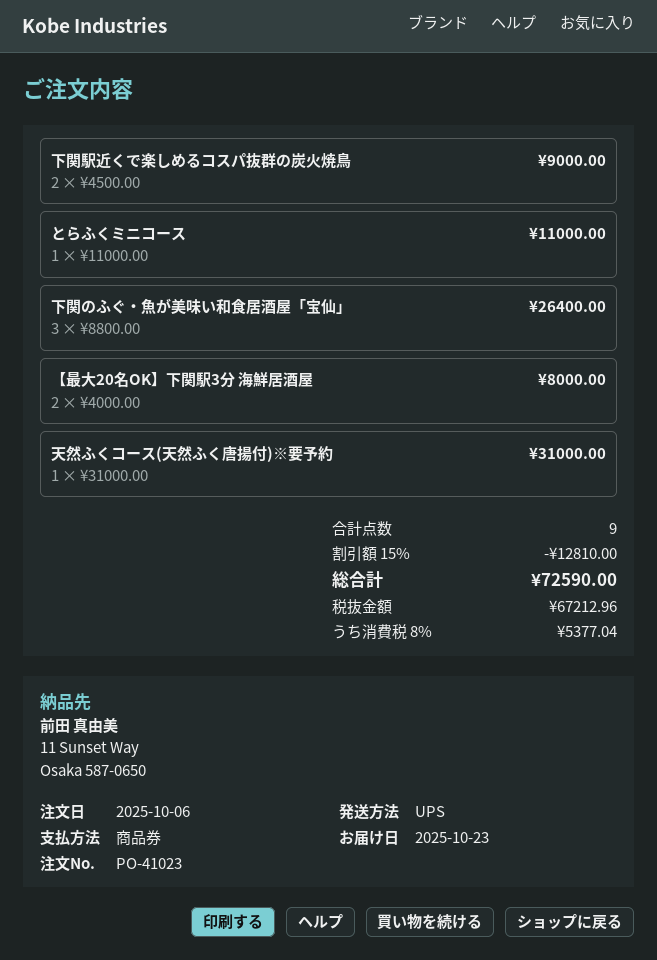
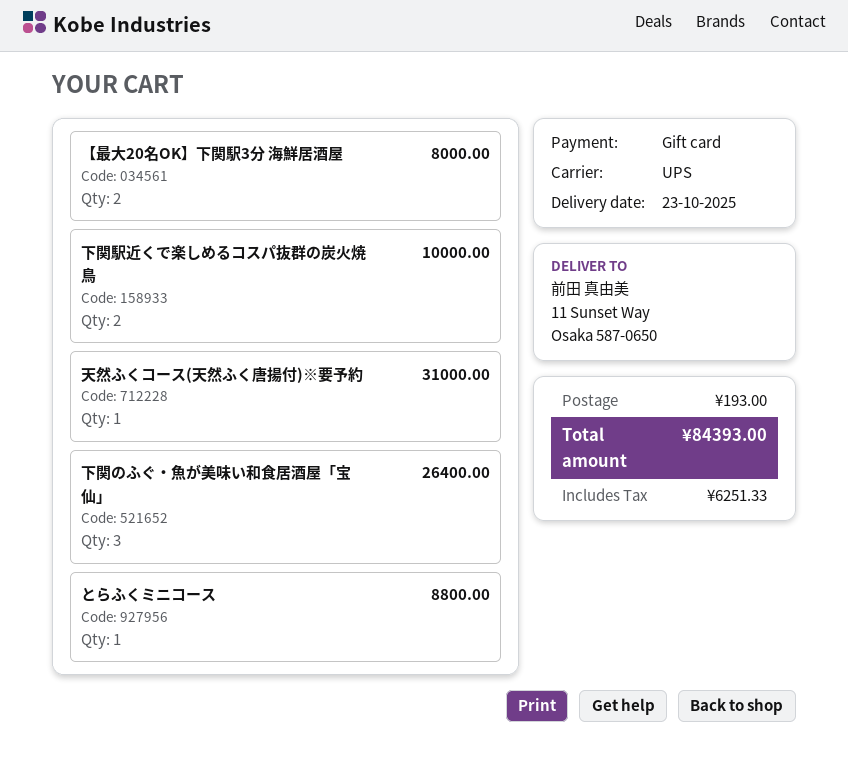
下関駅近くで楽しめるコスパ抜群の炭火焼鳥: 2 for 9000.00 -> 2 for 10000.00
とらふくミニコース: 1 for 11000.00 -> 1 for 8800.00
discount: 15% = 12810.00 -> none
shipping: none -> 193.00
tax: 5377.04 -> 6251.33
total: 72590.00 -> 84393.00

